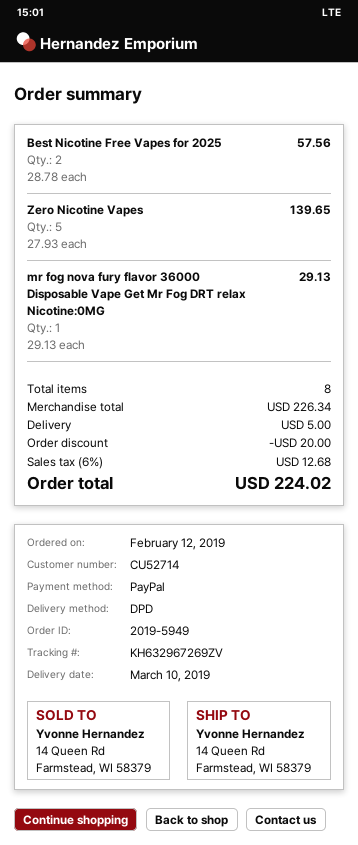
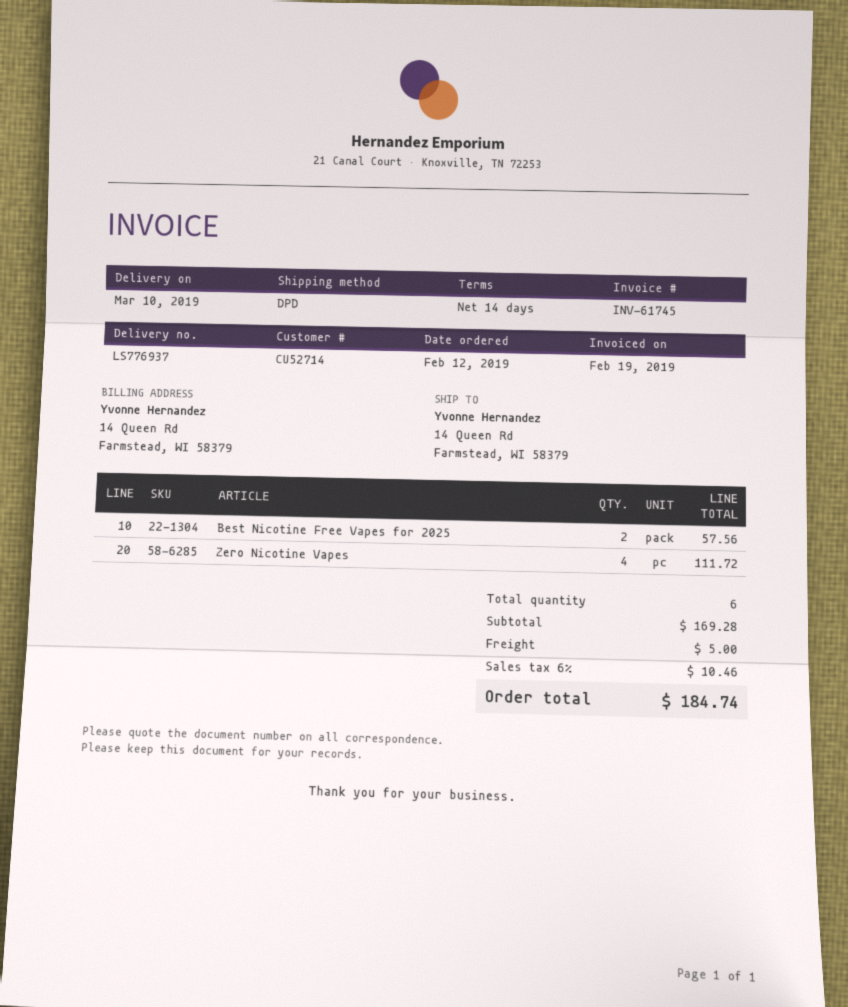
Zero Nicotine Vapes: 5 for 139.65 -> 4 for 111.72
mr fog nova fury flavor 36000 Disposable Vape Get Mr Fog DRT relax Nicotine:0MG: 1 for 29.13 -> none
total quantity: 8 -> 6
subtotal: 226.34 -> 169.28
discount: 20.00 -> none
tax: 6% = 12.68 -> 6% = 10.46
total: 224.02 -> 184.74

